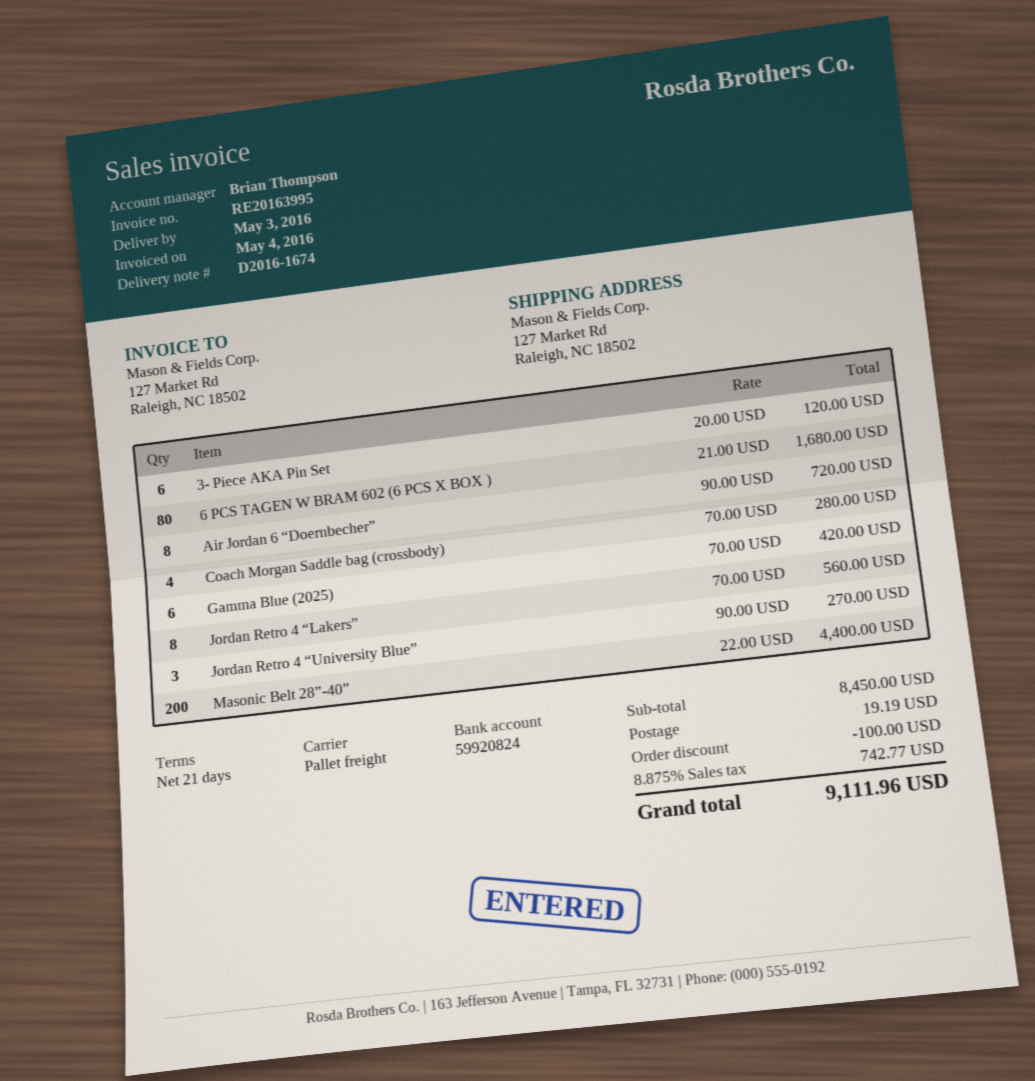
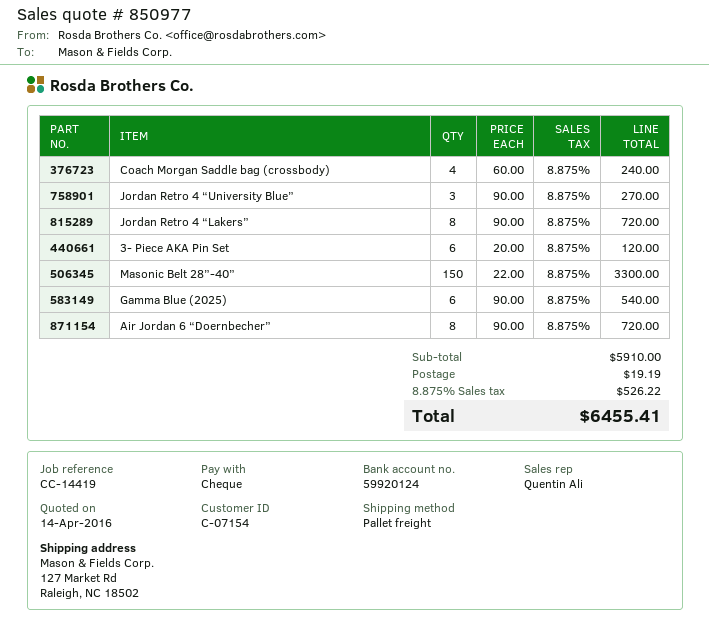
sales rep: Brian Thompson -> Quentin Ali
bank account: 59920824 -> 59920124
6 PCS TAGEN W BRAM 602 (6 PCS X BOX ): 80 x 21.00 = 1680.00 -> none
Coach Morgan Saddle bag (crossbody): 4 x 70.00 = 280.00 -> 4 x 60.00 = 240.00
Gamma Blue (2025): 6 x 70.00 = 420.00 -> 6 x 90.00 = 540.00
Jordan Retro 4 “Lakers”: 8 x 70.00 = 560.00 -> 8 x 90.00 = 720.00
Masonic Belt 28”-40”: 200 x 22.00 = 4400.00 -> 150 x 22.00 = 3300.00
subtotal: 8450.00 -> 5910.00
discount: 100.00 -> none
tax: 8.875% = 742.77 -> 8.875% = 526.22
total: 9111.96 -> 6455.41

